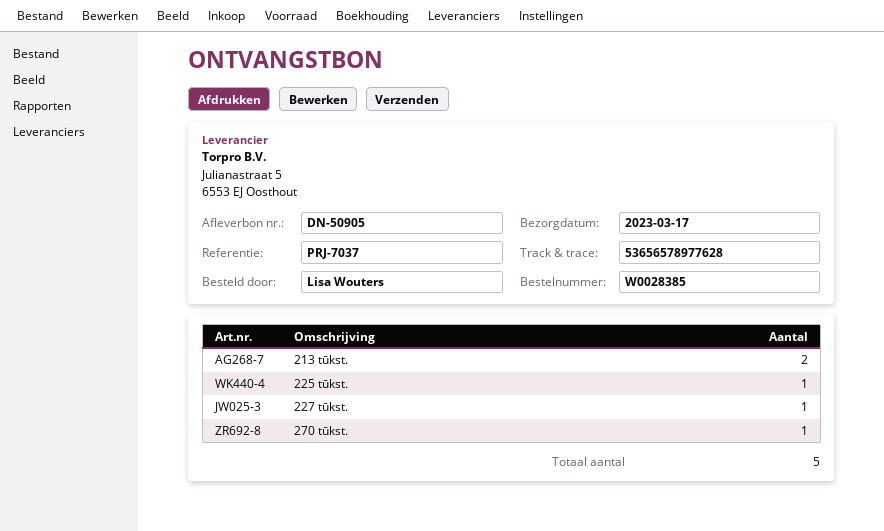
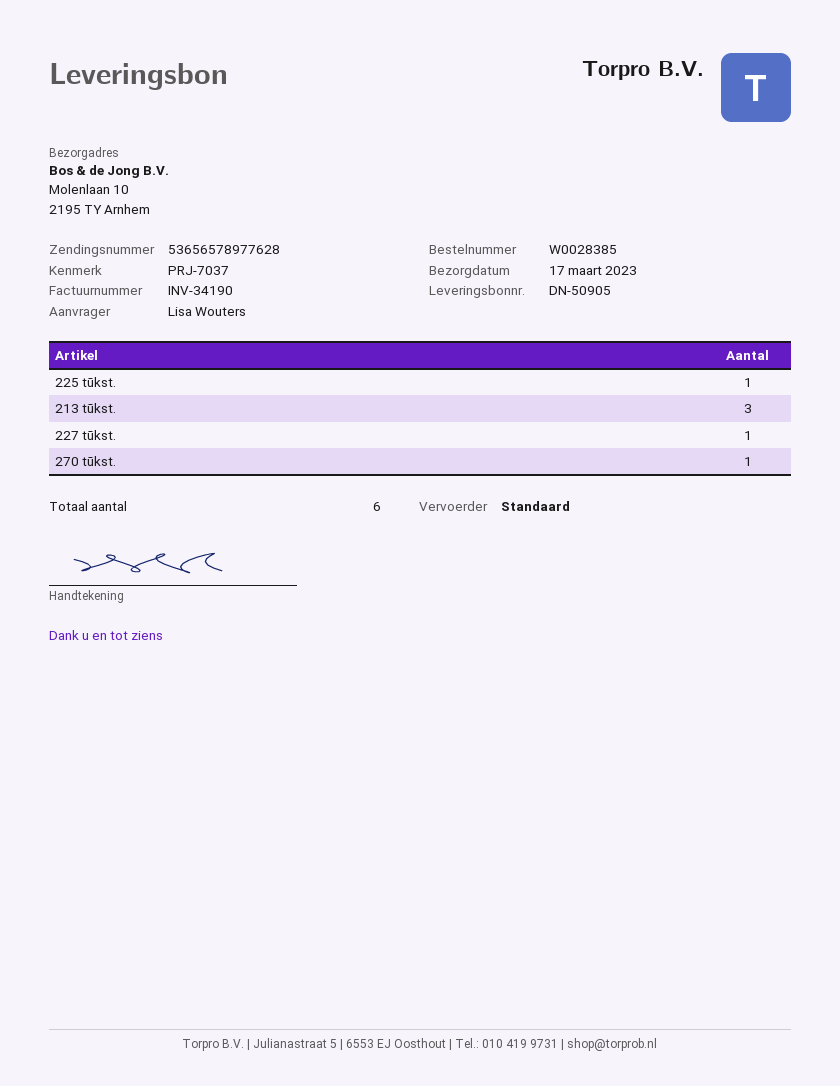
213 tūkst.: 2 -> 3
total quantity: 5 -> 6

